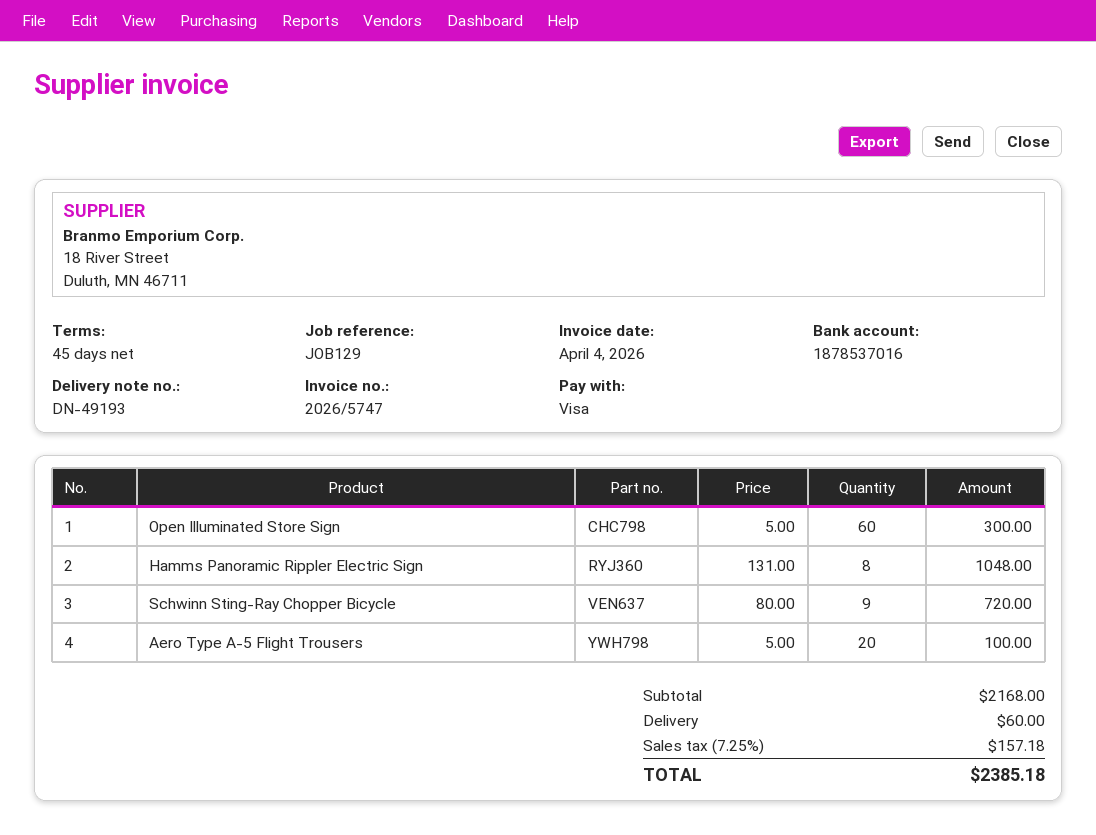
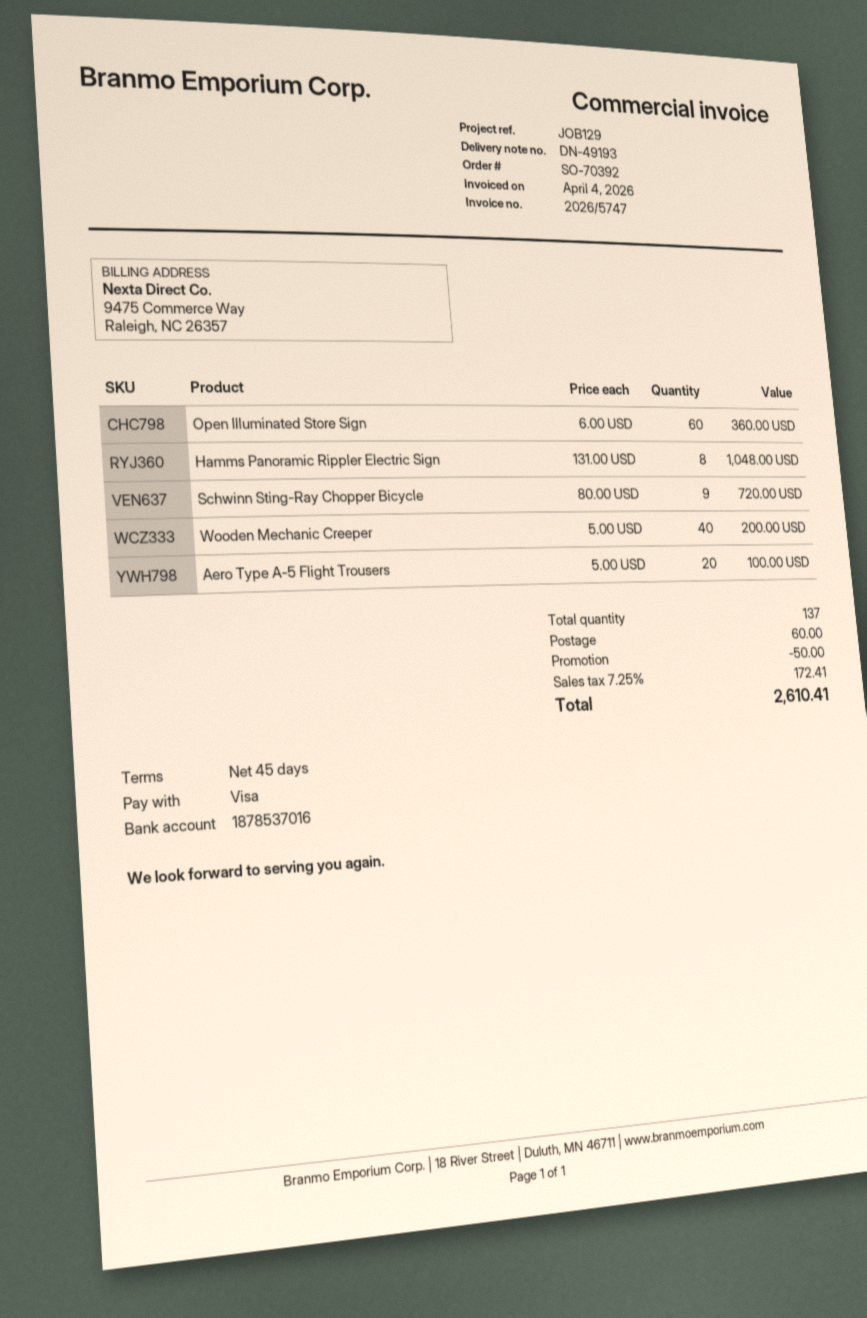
Open Illuminated Store Sign: 60 x 5.00 = 300.00 -> 60 x 6.00 = 360.00
Wooden Mechanic Creeper: none -> 40 x 5.00 = 200.00
discount: none -> 50.00
tax: 7.25% = 157.18 -> 7.25% = 172.41
total: 2385.18 -> 2610.41

